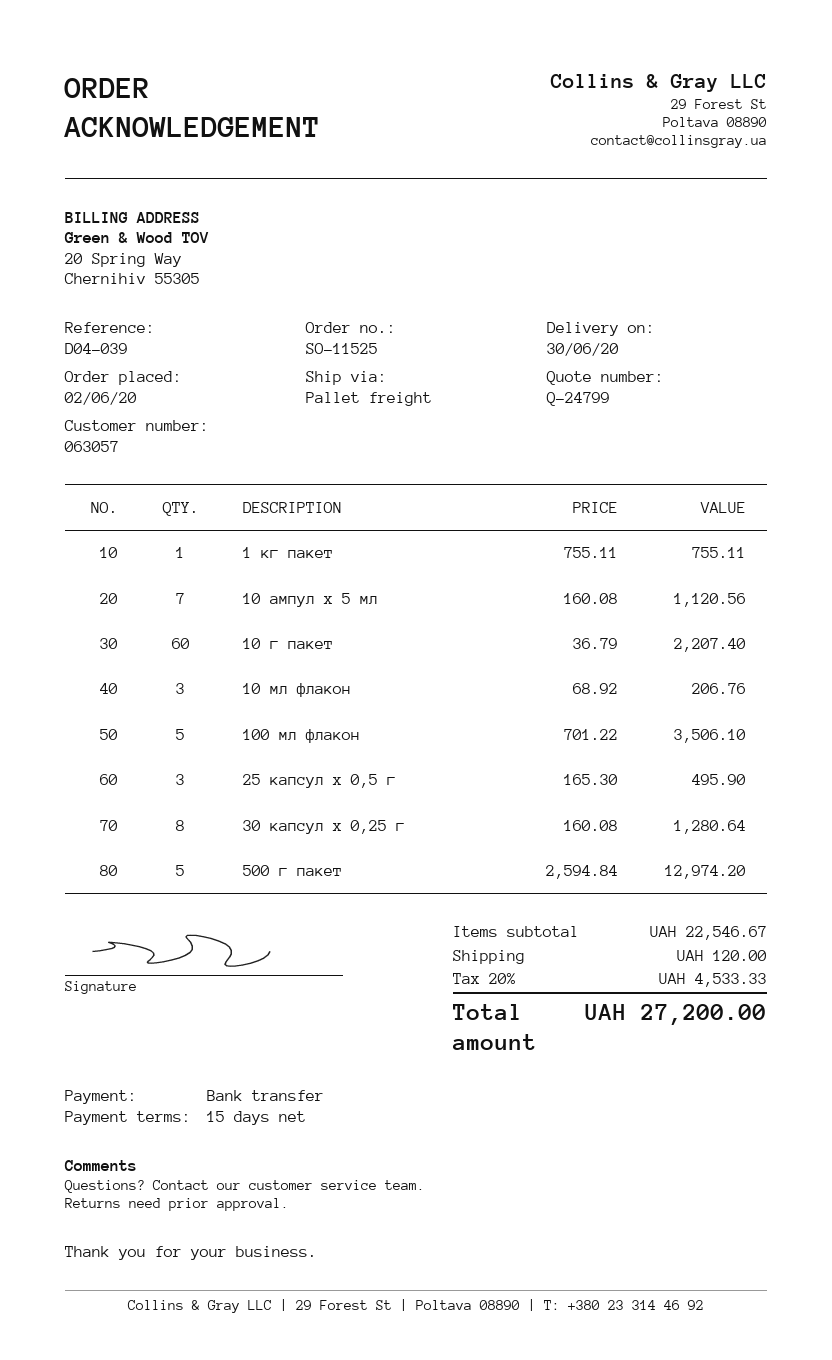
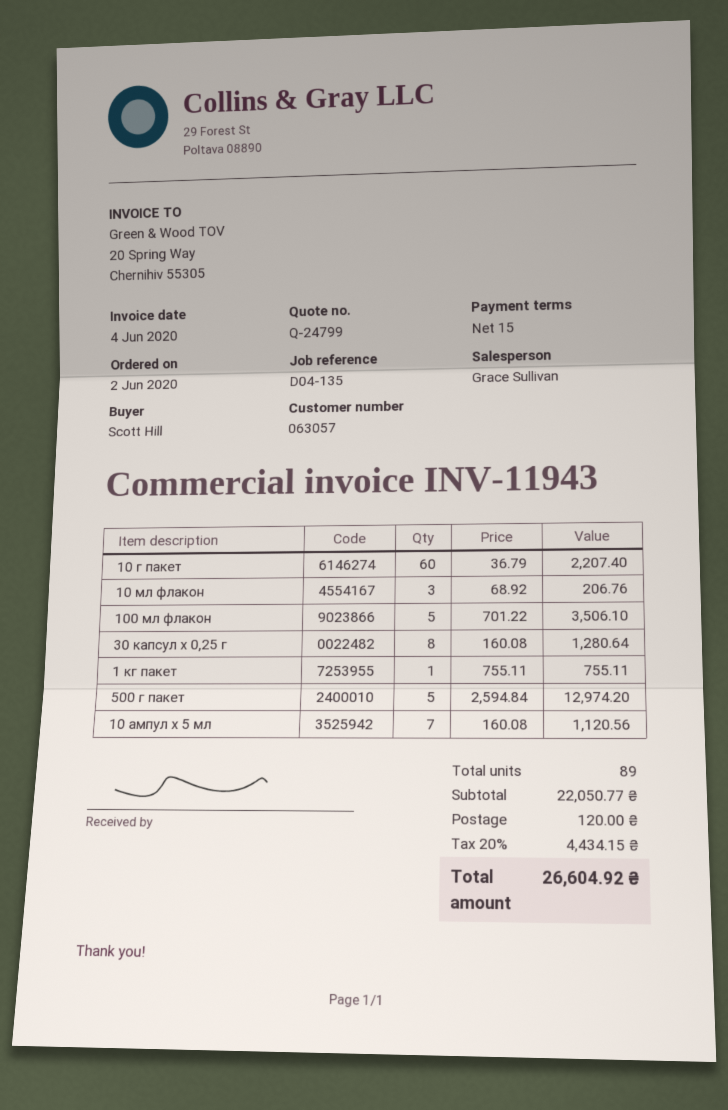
reference: D04-039 -> D04-135
25 капсул х 0,5 г: 3 x 165.30 = 495.90 -> none
subtotal: 22546.67 -> 22050.77
tax: 20% = 4533.33 -> 20% = 4434.15
total: 27200.00 -> 26604.92

